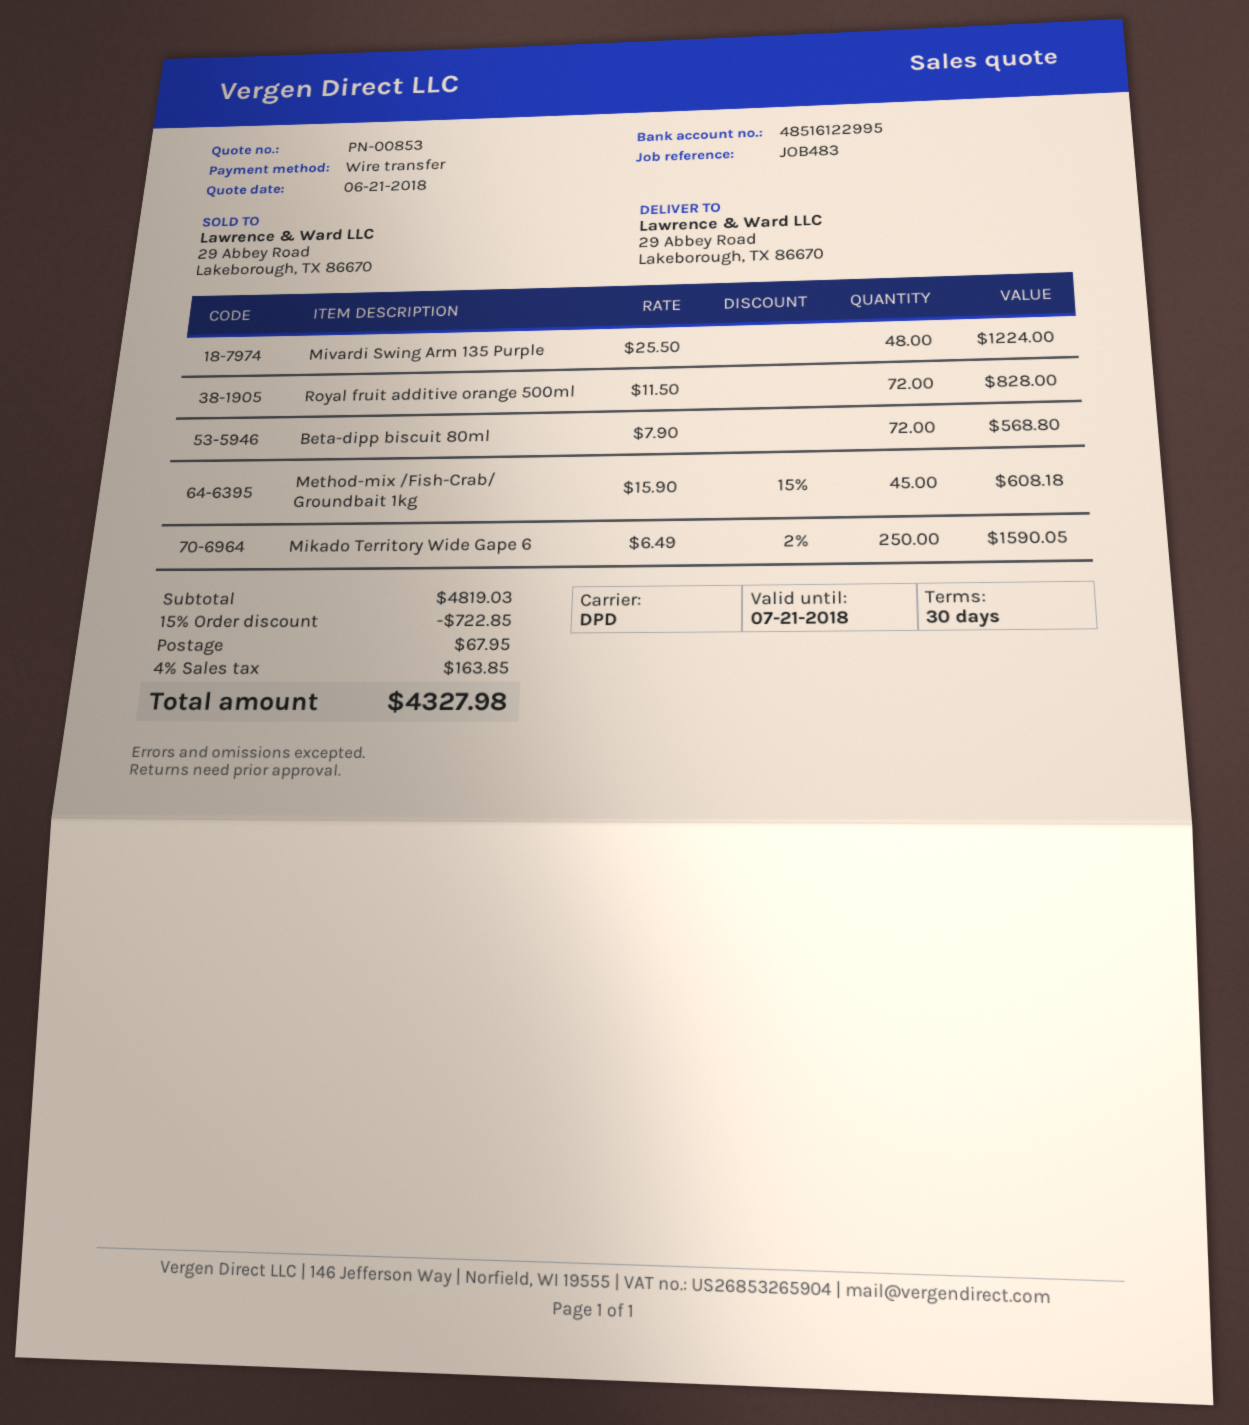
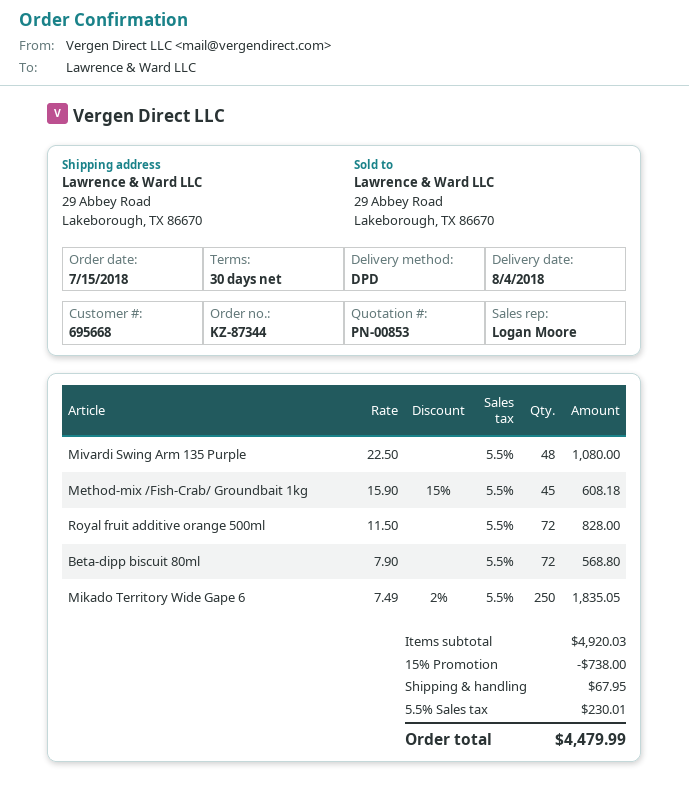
Mivardi Swing Arm 135 Purple: 48 x 25.50 = 1224.00 -> 48 x 22.50 = 1080.00
Mikado Territory Wide Gape 6: 250 x 6.49 - 2% = 1590.05 -> 250 x 7.49 - 2% = 1835.05
subtotal: 4819.03 -> 4920.03
discount: 15% = 722.85 -> 15% = 738.00
tax: 4% = 163.85 -> 5.5% = 230.01
total: 4327.98 -> 4479.99

